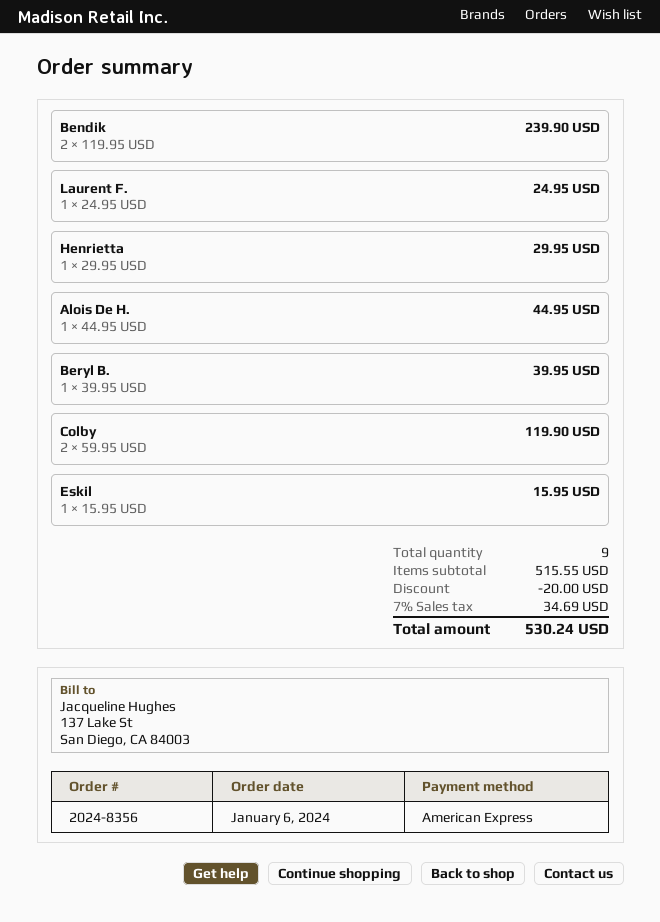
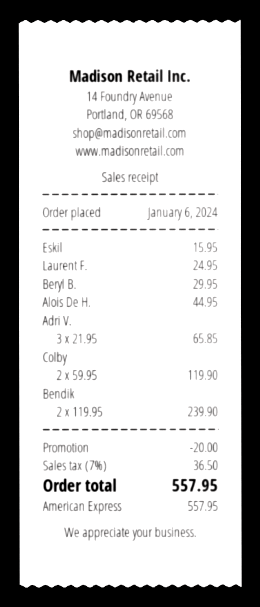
Henrietta: 1 x 29.95 = 29.95 -> none
Beryl B.: 1 x 39.95 = 39.95 -> 1 x 29.95 = 29.95
Adri V.: none -> 3 x 21.95 = 65.85
tax: 7% = 34.69 -> 7% = 36.50
total: 530.24 -> 557.95

